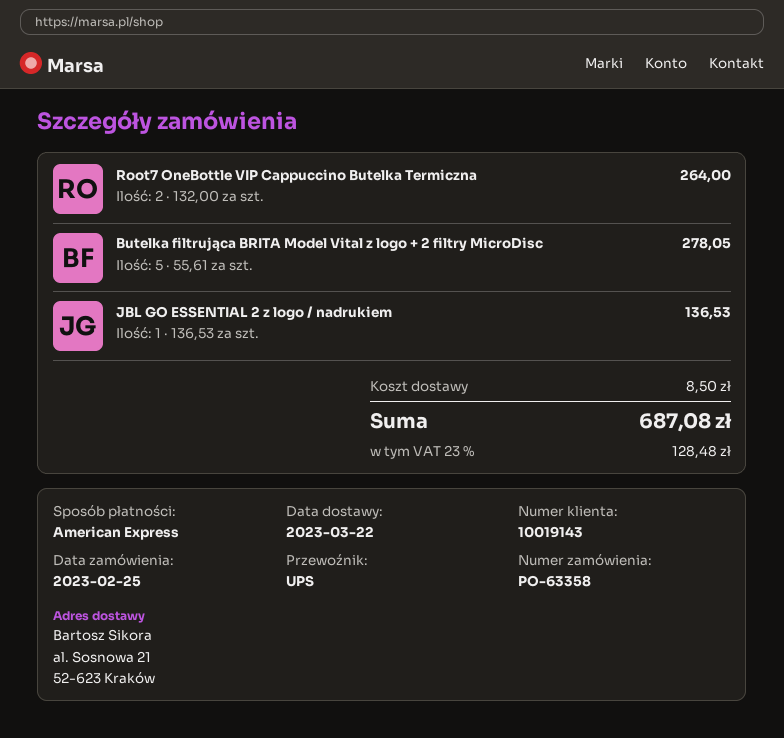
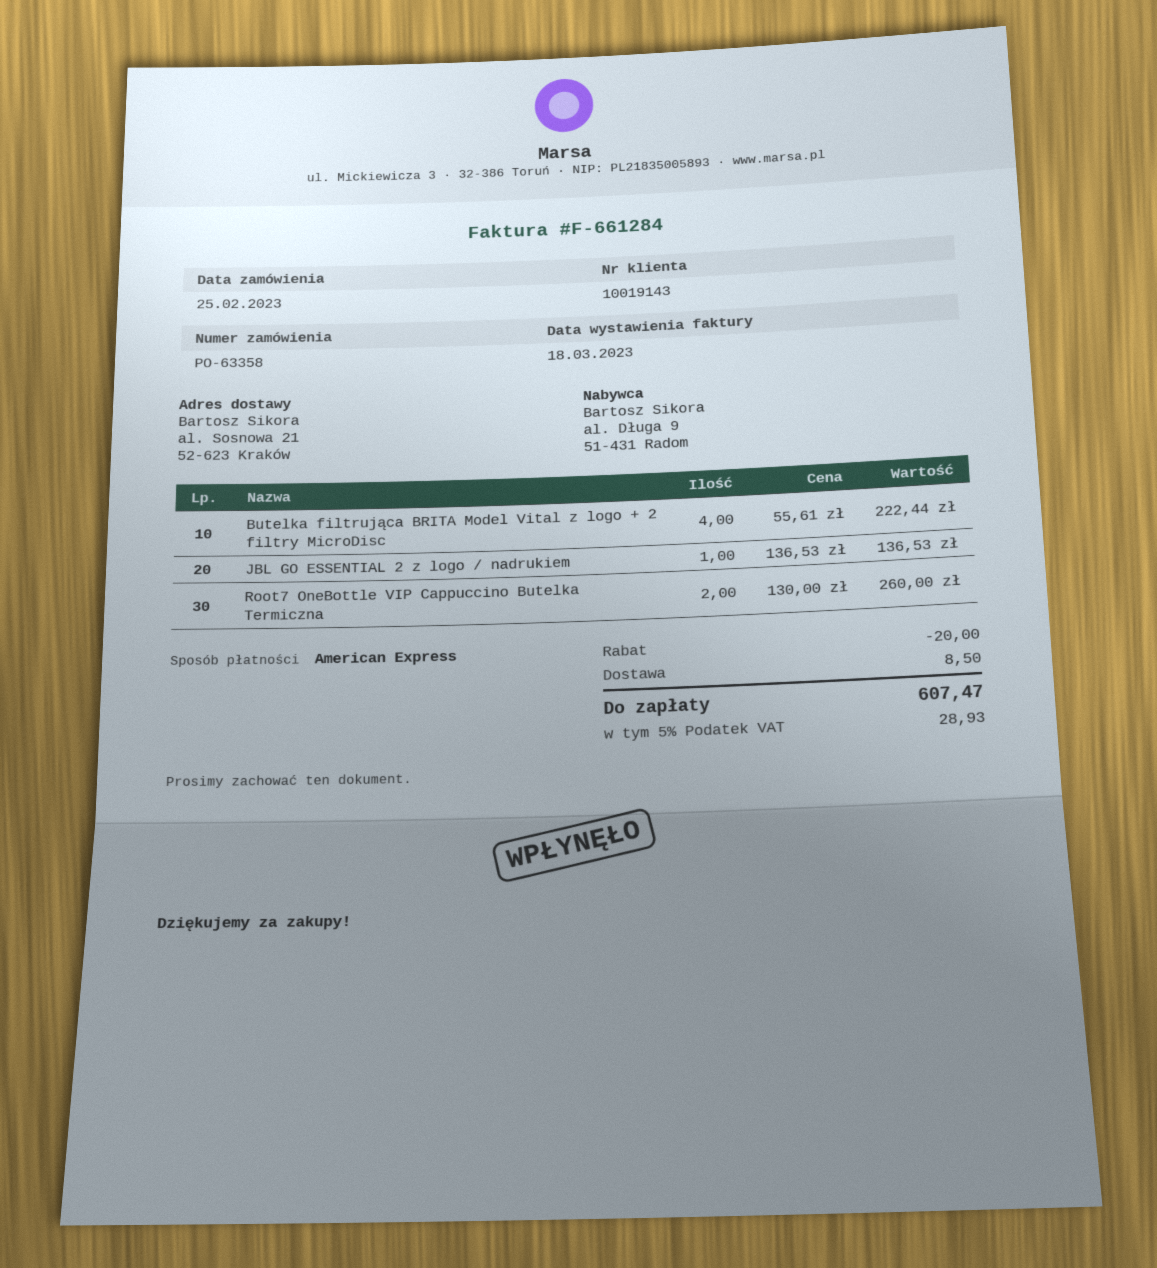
Root7 OneBottle VIP Cappuccino Butelka Termiczna: 2 x 132.00 = 264.00 -> 2 x 130.00 = 260.00
Butelka filtrująca BRITA Model Vital z logo + 2 filtry MicroDisc: 5 x 55.61 = 278.05 -> 4 x 55.61 = 222.44
discount: none -> 20.00
tax: 23% = 128.48 -> 5% = 28.93
total: 687.08 -> 607.47

